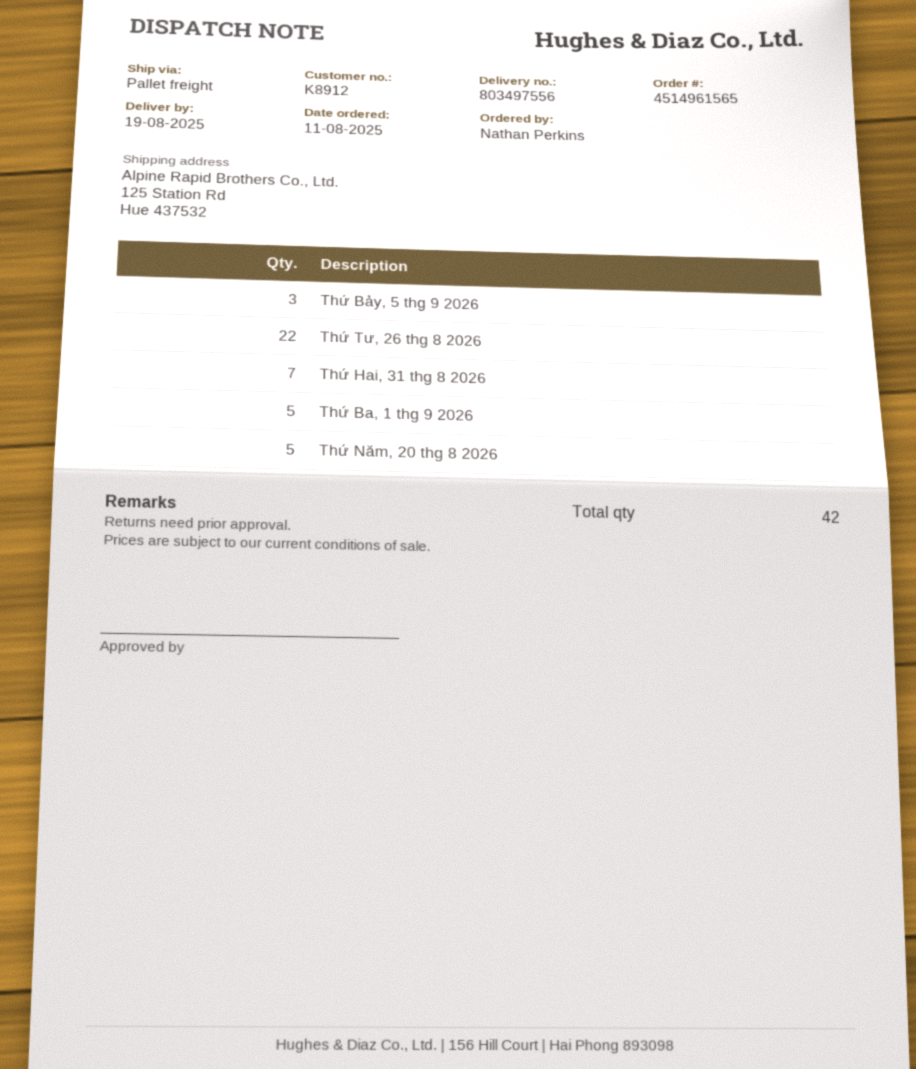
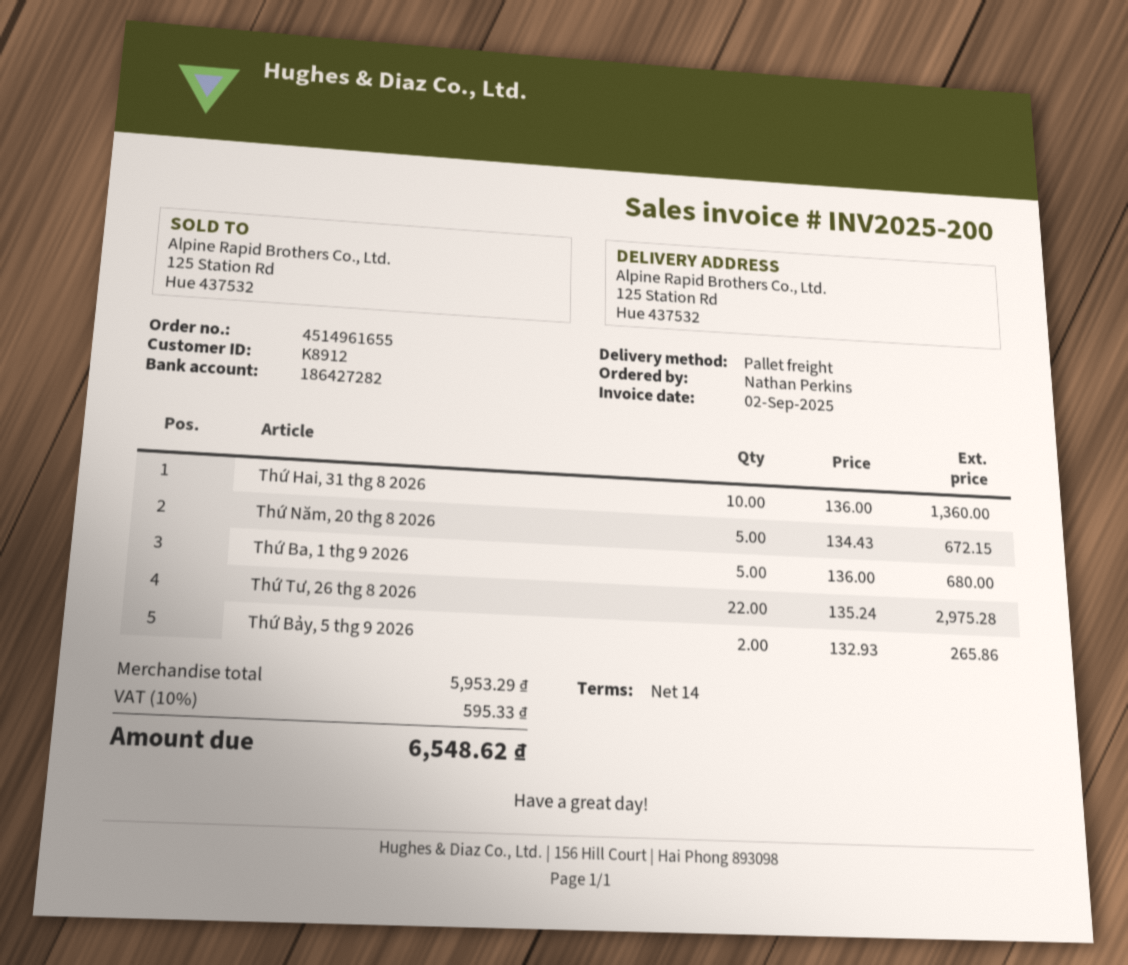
order number: 4514961565 -> 4514961655
Thứ Bảy, 5 thg 9 2026: 3 -> 2
Thứ Hai, 31 thg 8 2026: 7 -> 10

